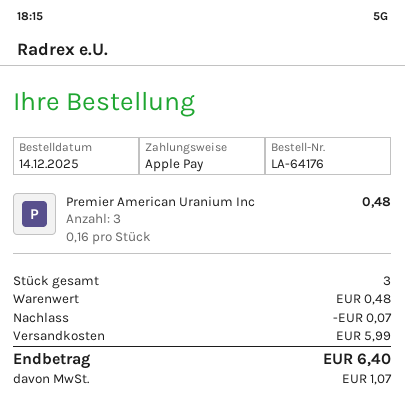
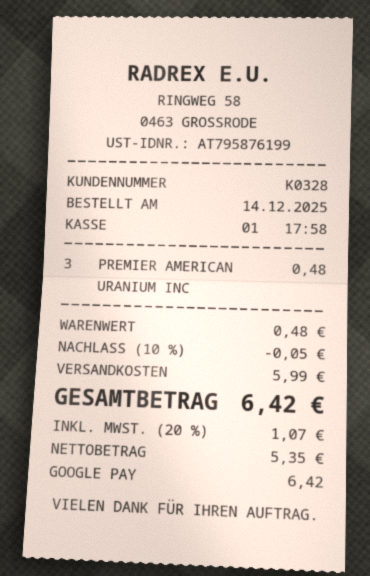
payment method: Apple Pay -> Google Pay
discount: 0.07 -> 0.05
total: 6.40 -> 6.42

